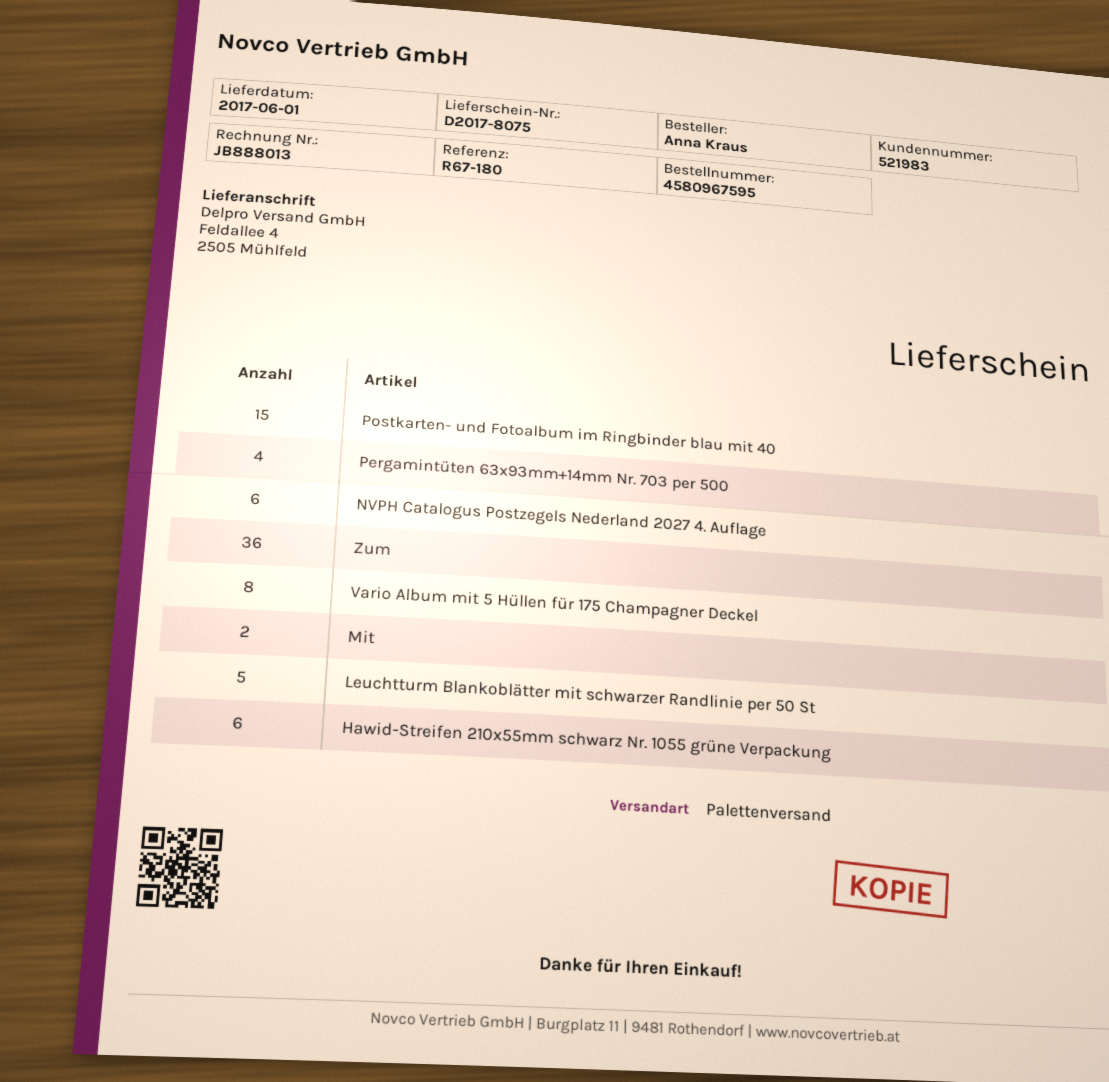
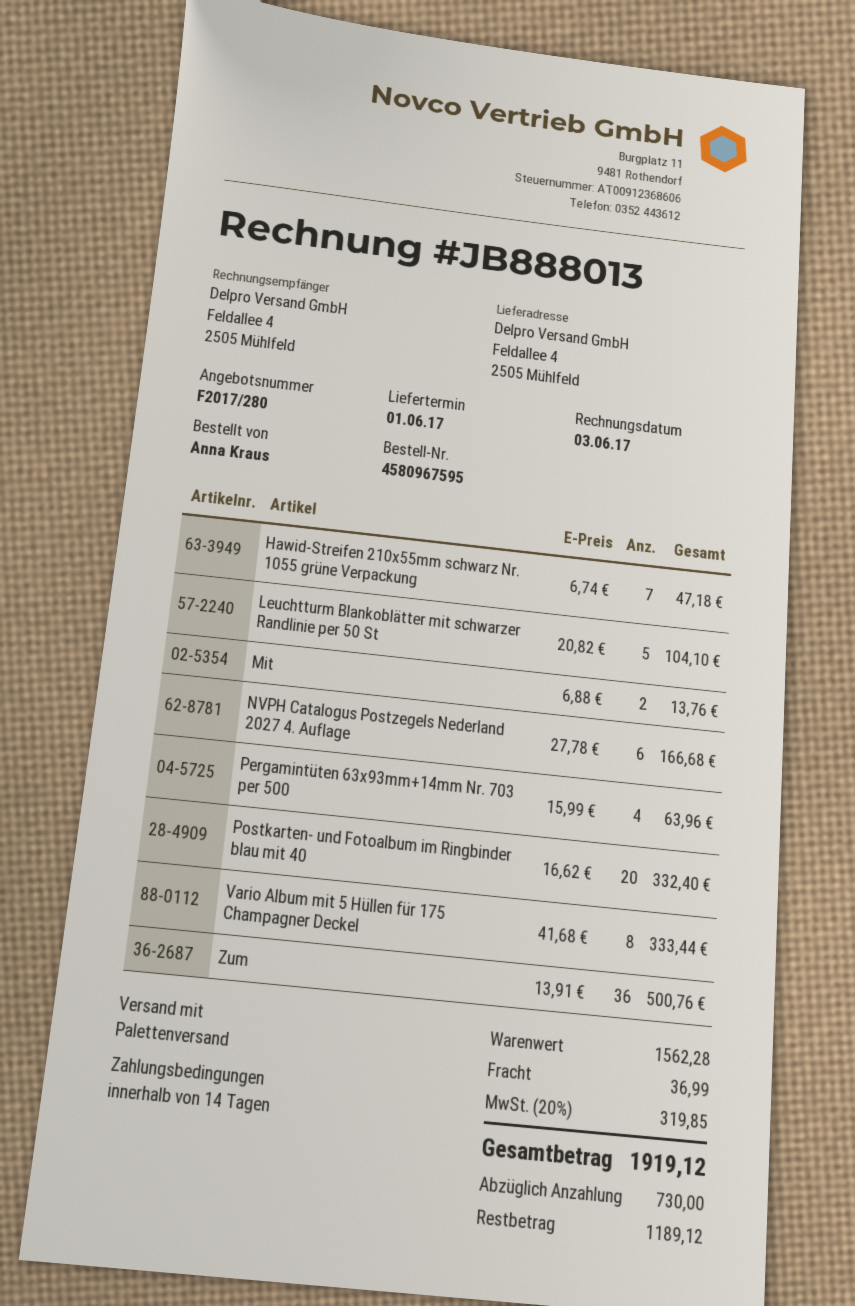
Postkarten- und Fotoalbum im Ringbinder blau mit 40: 15 -> 20
Hawid-Streifen 210x55mm schwarz Nr. 1055 grüne Verpackung: 6 -> 7

